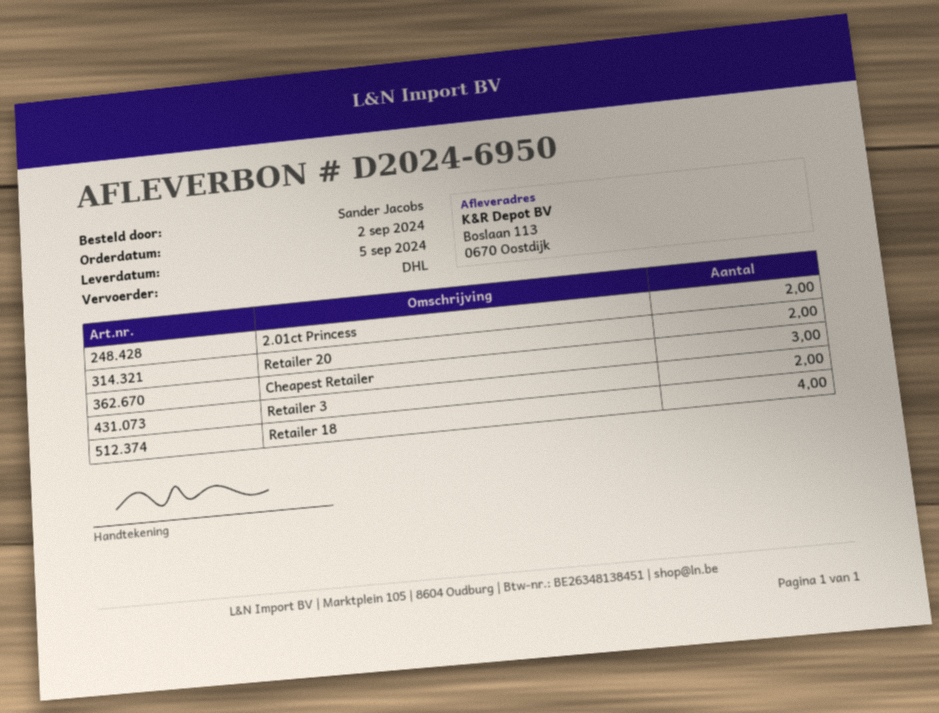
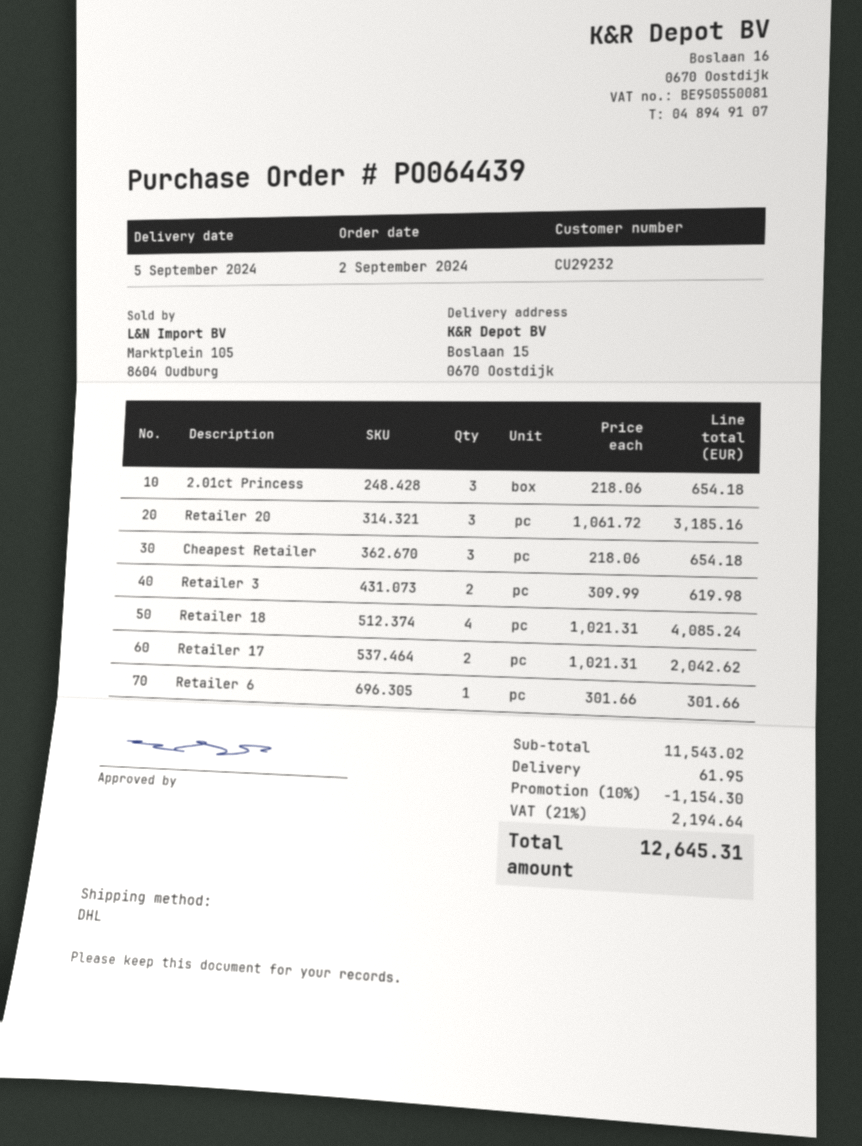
ship to: Boslaan 113, 0670 Oostdijk -> Boslaan 15, 0670 Oostdijk
2.01ct Princess: 2 -> 3
Retailer 20: 2 -> 3
Retailer 17: none -> 2
Retailer 6: none -> 1

